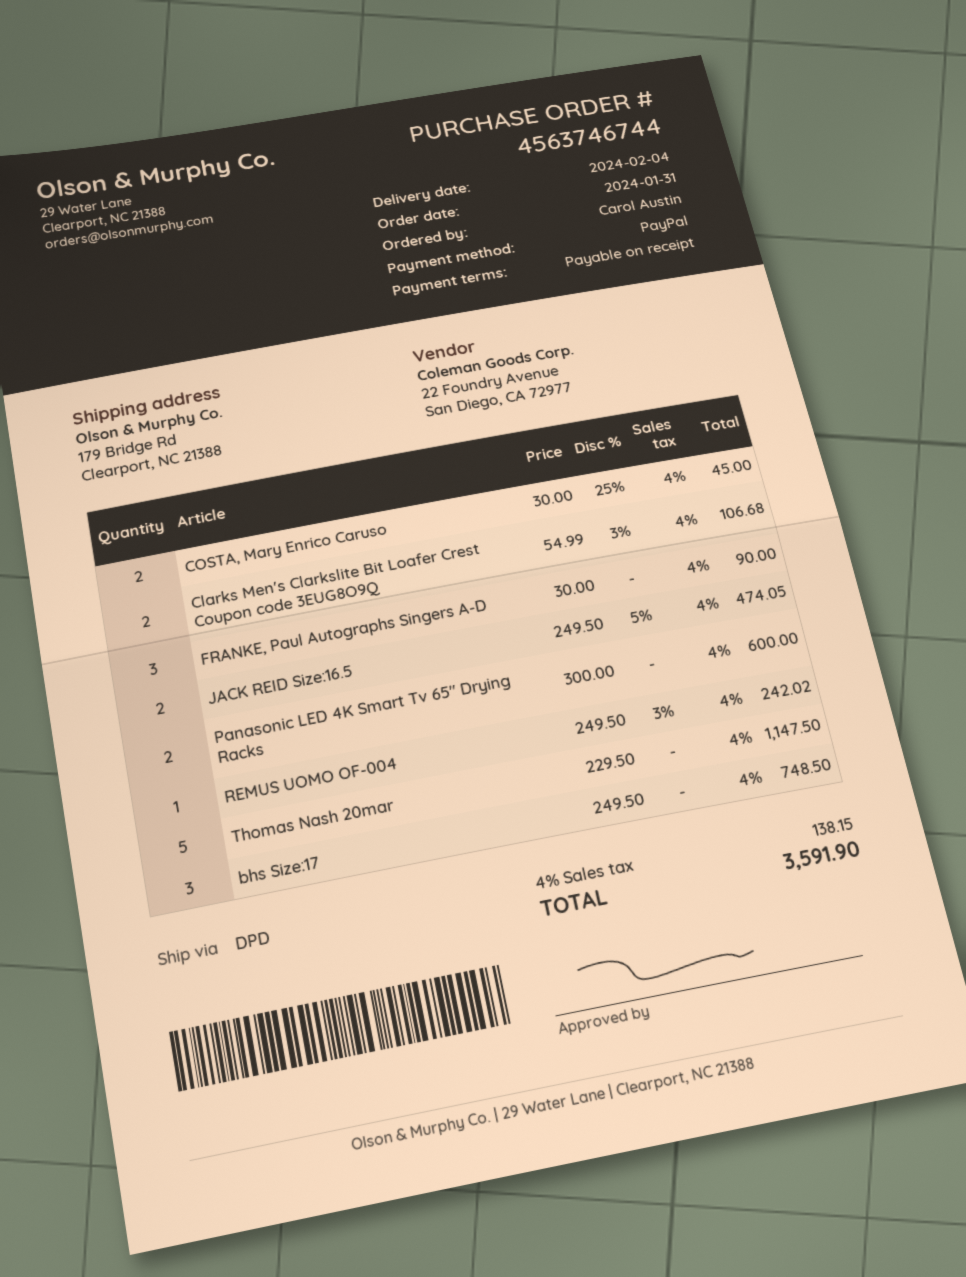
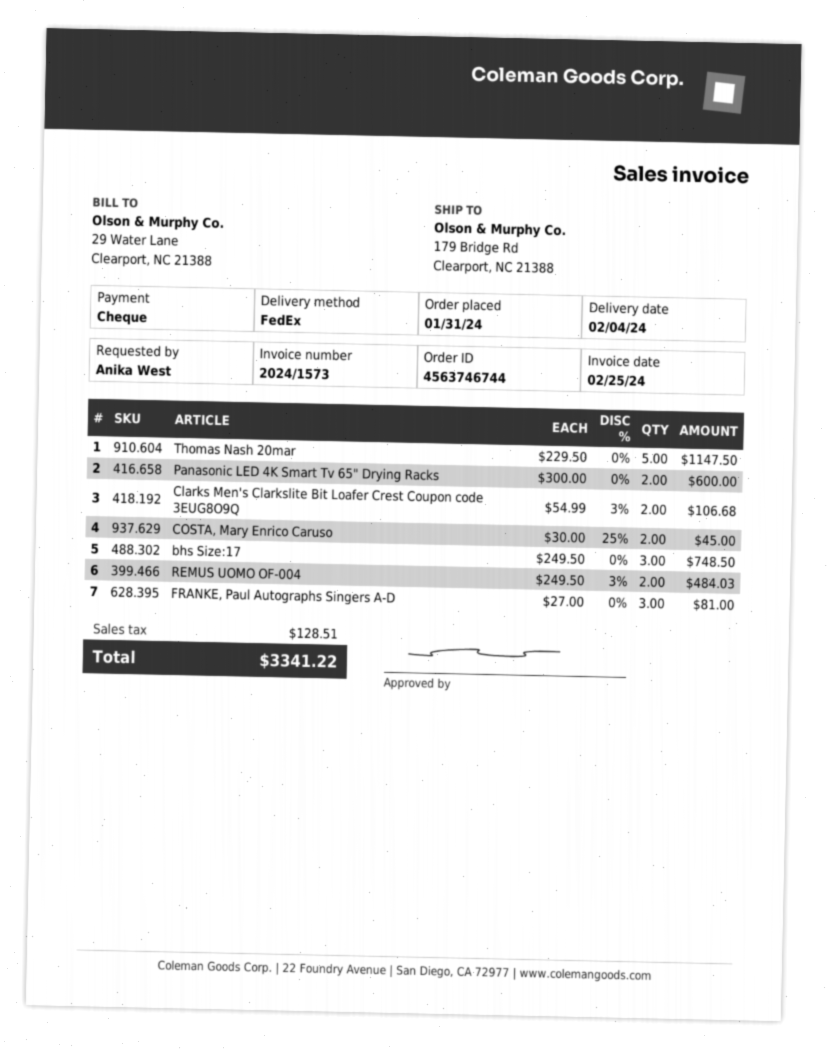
ordered by: Carol Austin -> Anika West
payment method: PayPal -> cheque
shipping method: DPD -> FedEx
FRANKE, Paul Autographs Singers A-D: 3 x 30.00 = 90.00 -> 3 x 27.00 = 81.00
JACK REID Size:16.5: 2 x 249.50 - 5% = 474.05 -> none
REMUS UOMO OF-004: 1 x 249.50 - 3% = 242.02 -> 2 x 249.50 - 3% = 484.03
tax: 138.15 -> 128.51
total: 3591.90 -> 3341.22

